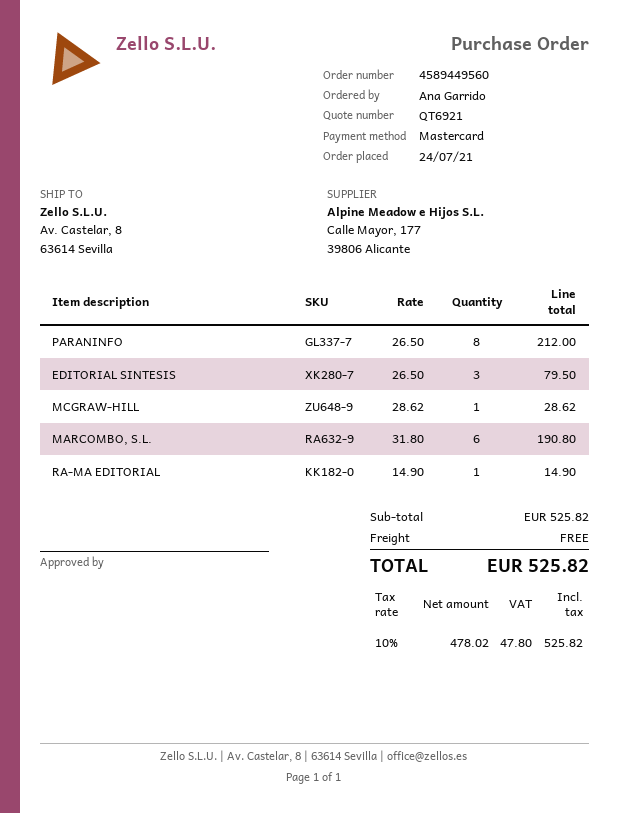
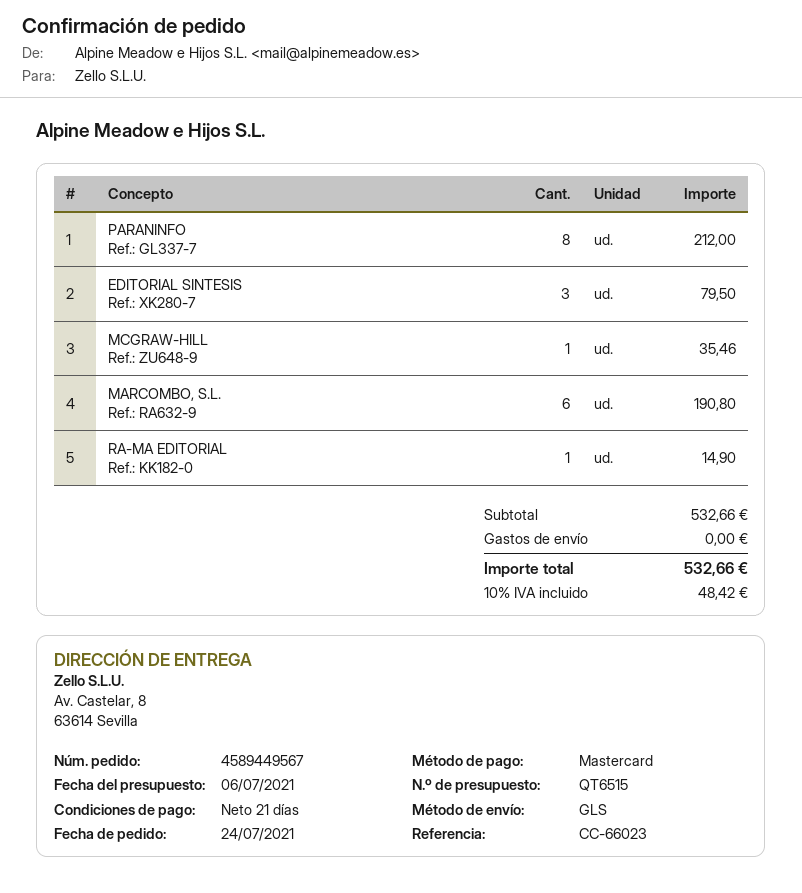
quote number: QT6921 -> QT6515
order number: 4589449560 -> 4589449567
MCGRAW-HILL: 1 for 28.62 -> 1 for 35.46
subtotal: 525.82 -> 532.66
tax: 10% = 47.80 -> 10% = 48.42
total: 525.82 -> 532.66

